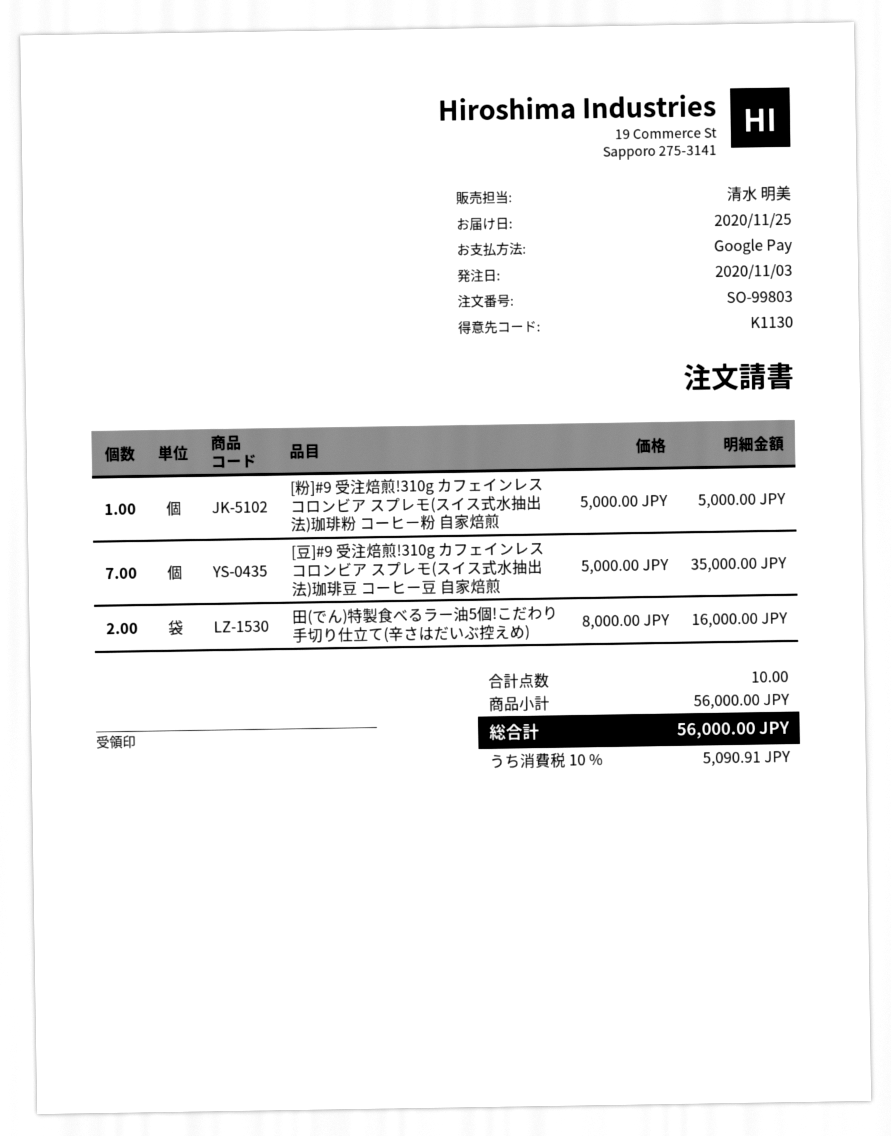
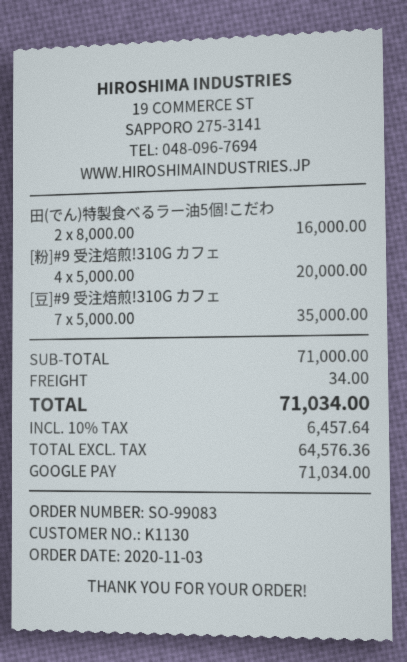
order number: SO-99803 -> SO-99083
[粉]#9 受注焙煎!310g カフェインレス コロンビア スプレモ(スイス式水抽出法)珈琲粉 コーヒー粉 自家焙煎: 1 x 5000.00 = 5000.00 -> 4 x 5000.00 = 20000.00
subtotal: 56000.00 -> 71000.00
shipping: none -> 34.00
tax: 10% = 5090.91 -> 10% = 6457.64
total: 56000.00 -> 71034.00

